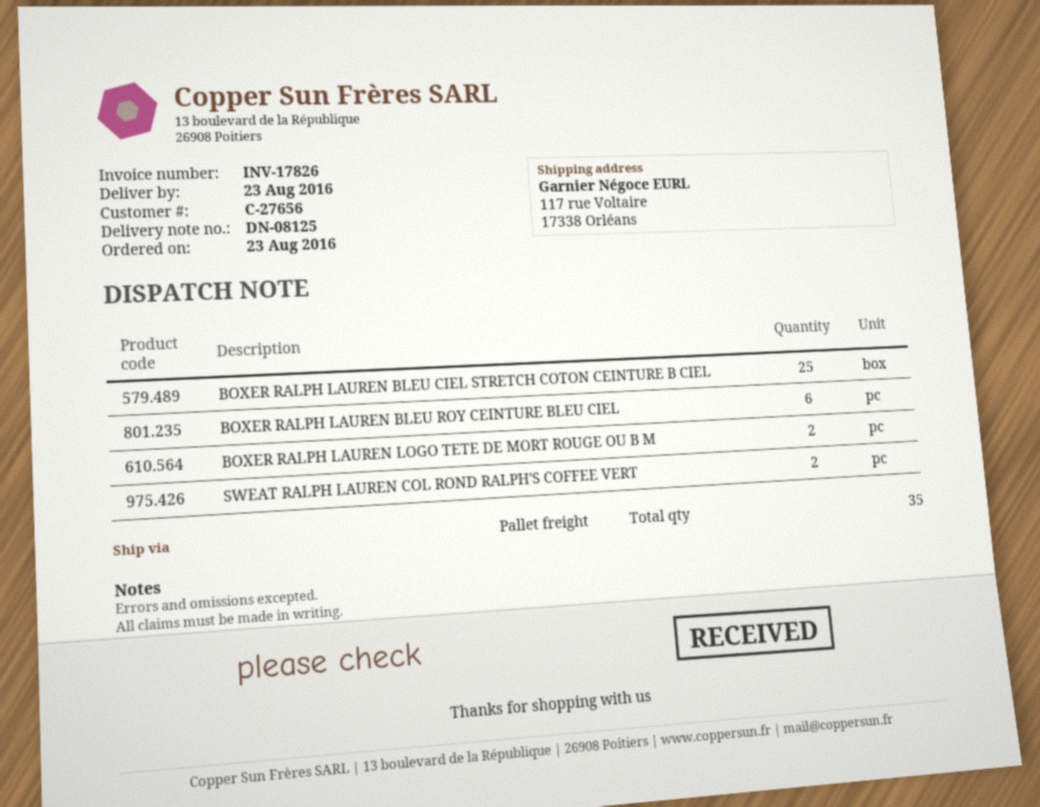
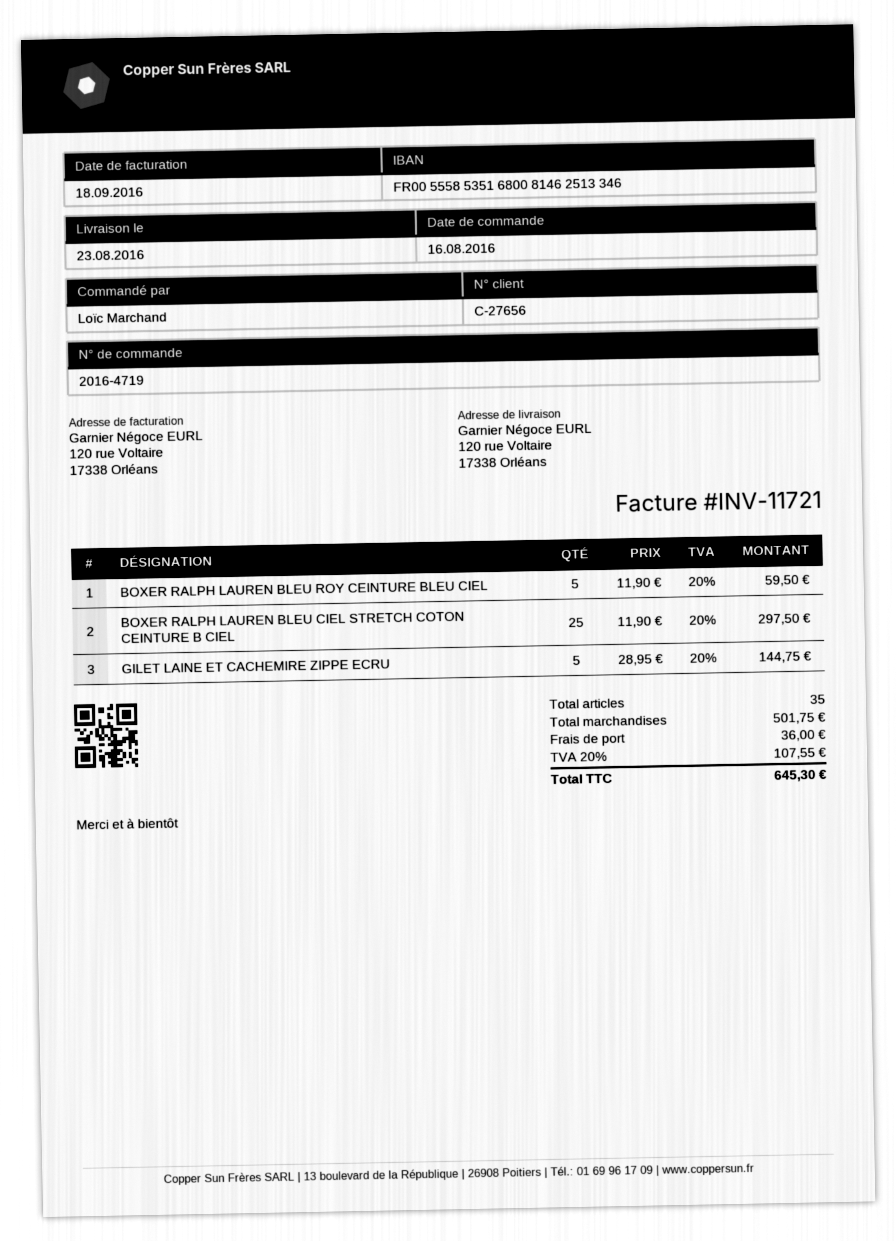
order date: 2016-08-23 -> 2016-08-16
invoice number: INV-17826 -> INV-11721
ship to: 117 rue Voltaire, 17338 Orléans -> 120 rue Voltaire, 17338 Orléans
BOXER RALPH LAUREN BLEU ROY CEINTURE BLEU CIEL: 6 -> 5
BOXER RALPH LAUREN LOGO TETE DE MORT ROUGE OU B M: 2 -> none
SWEAT RALPH LAUREN COL ROND RALPH'S COFFEE VERT: 2 -> none
GILET LAINE ET CACHEMIRE ZIPPE ECRU: none -> 5

